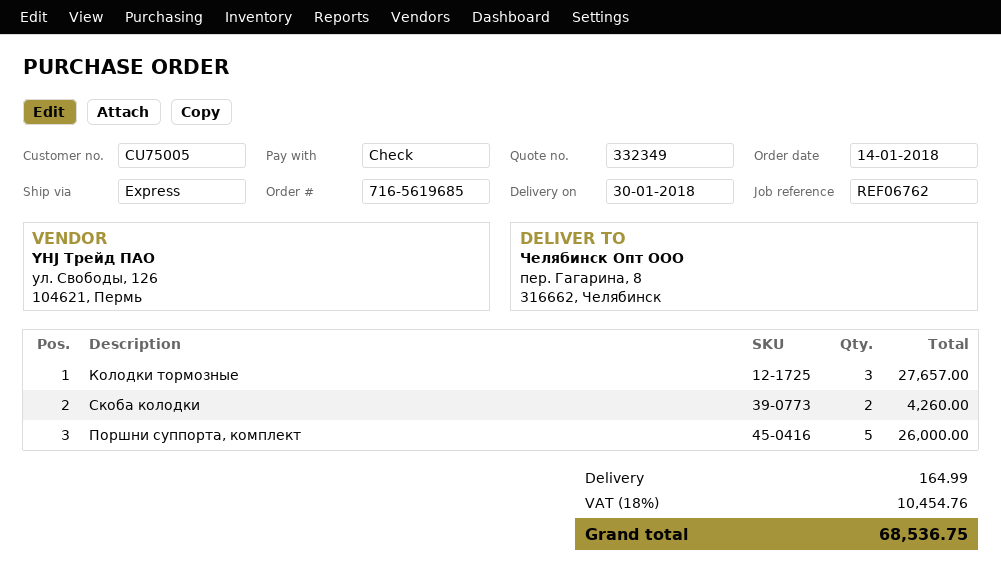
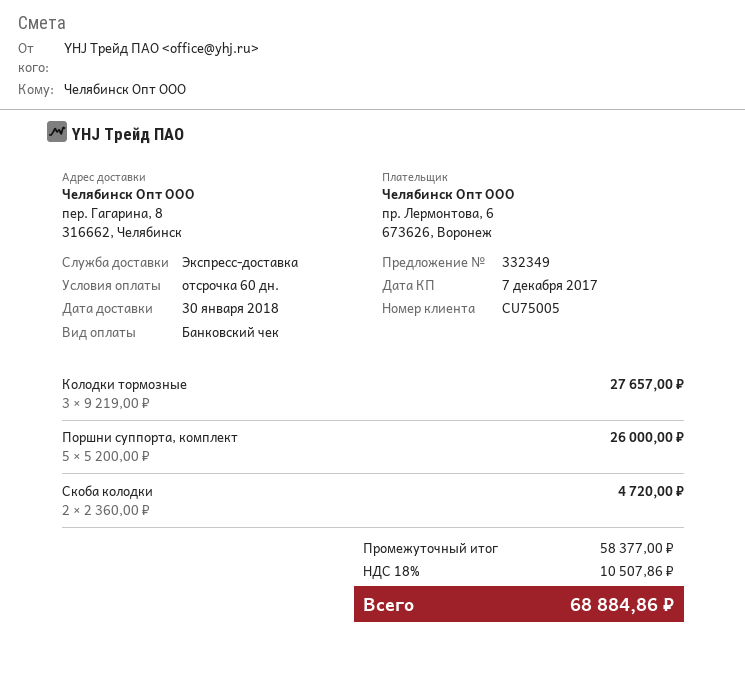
Скоба колодки: 2 for 4260.00 -> 2 for 4720.00
shipping: 164.99 -> none
tax: 18% = 10454.76 -> 18% = 10507.86
total: 68536.75 -> 68884.86

